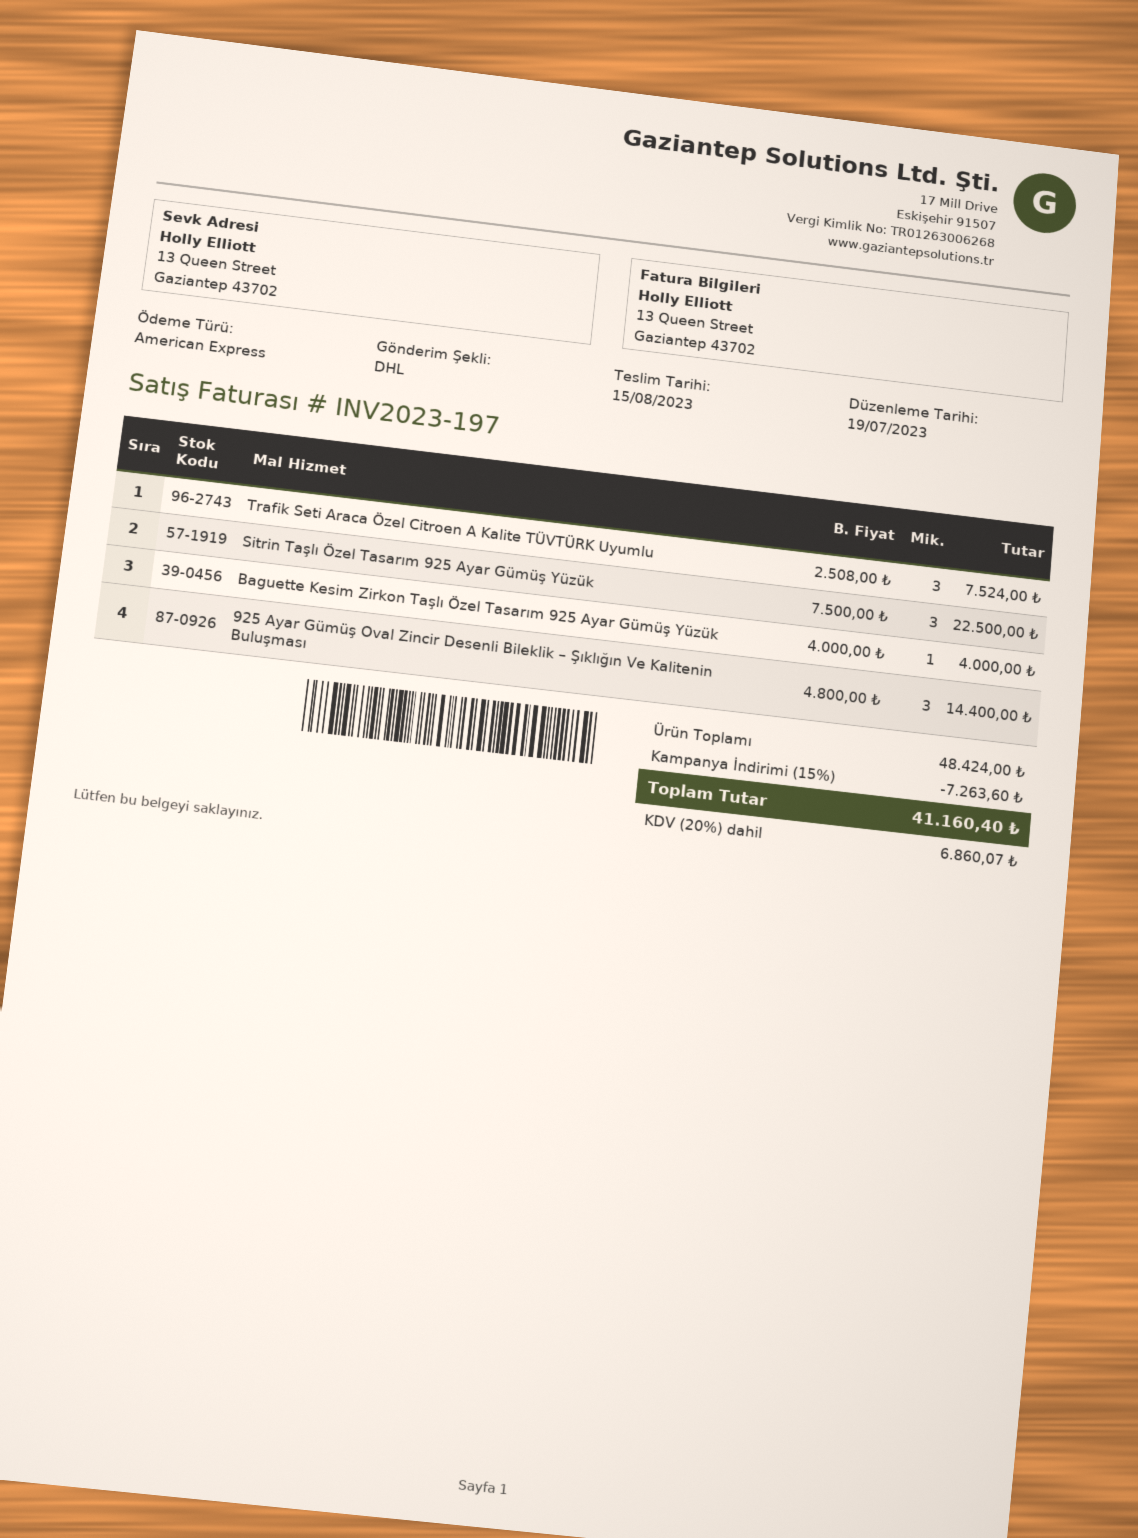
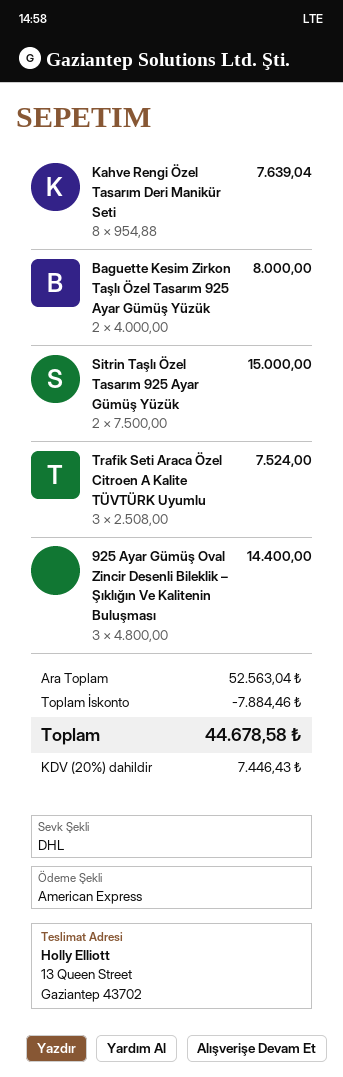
Sitrin Taşlı Özel Tasarım 925 Ayar Gümüş Yüzük: 3 x 7500.00 = 22500.00 -> 2 x 7500.00 = 15000.00
Baguette Kesim Zirkon Taşlı Özel Tasarım 925 Ayar Gümüş Yüzük: 1 x 4000.00 = 4000.00 -> 2 x 4000.00 = 8000.00
Kahve Rengi Özel Tasarım Deri Manikür Seti: none -> 8 x 954.88 = 7639.04
subtotal: 48424.00 -> 52563.04
discount: 7263.60 -> 7884.46
tax: 20% = 6860.07 -> 20% = 7446.43
total: 41160.40 -> 44678.58

